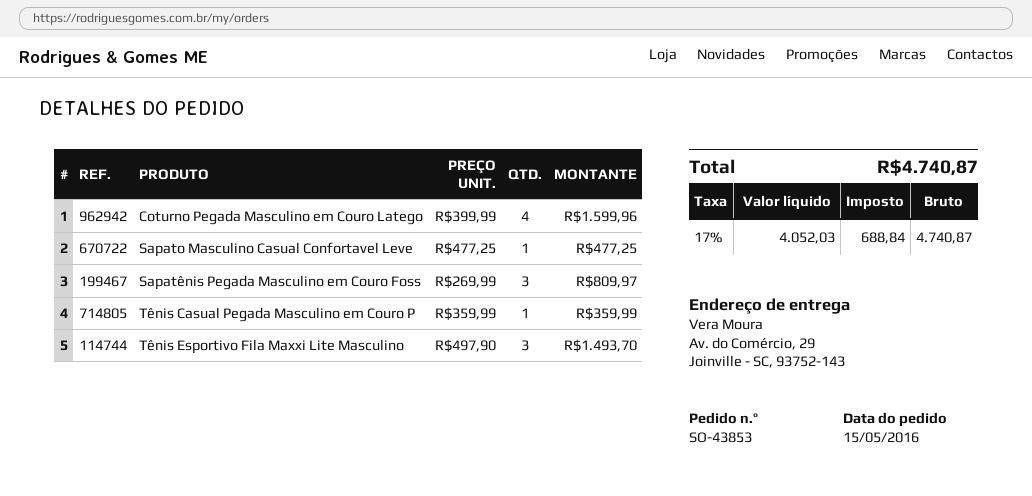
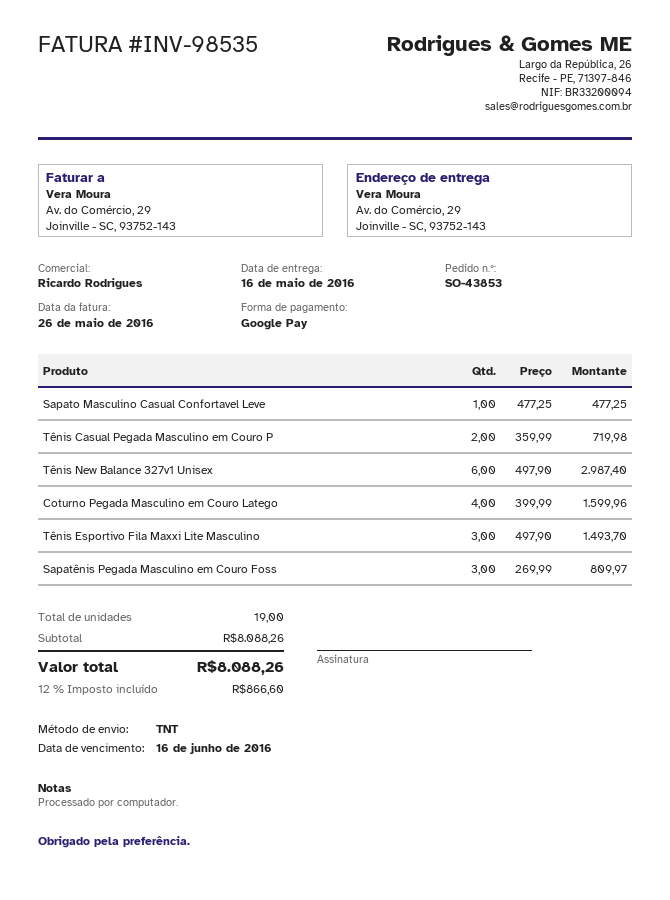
Tênis Casual Pegada Masculino em Couro P: 1 x 359.99 = 359.99 -> 2 x 359.99 = 719.98
Tênis New Balance 327v1 Unisex: none -> 6 x 497.90 = 2987.40
tax: 17% = 688.84 -> 12% = 866.60
total: 4740.87 -> 8088.26

